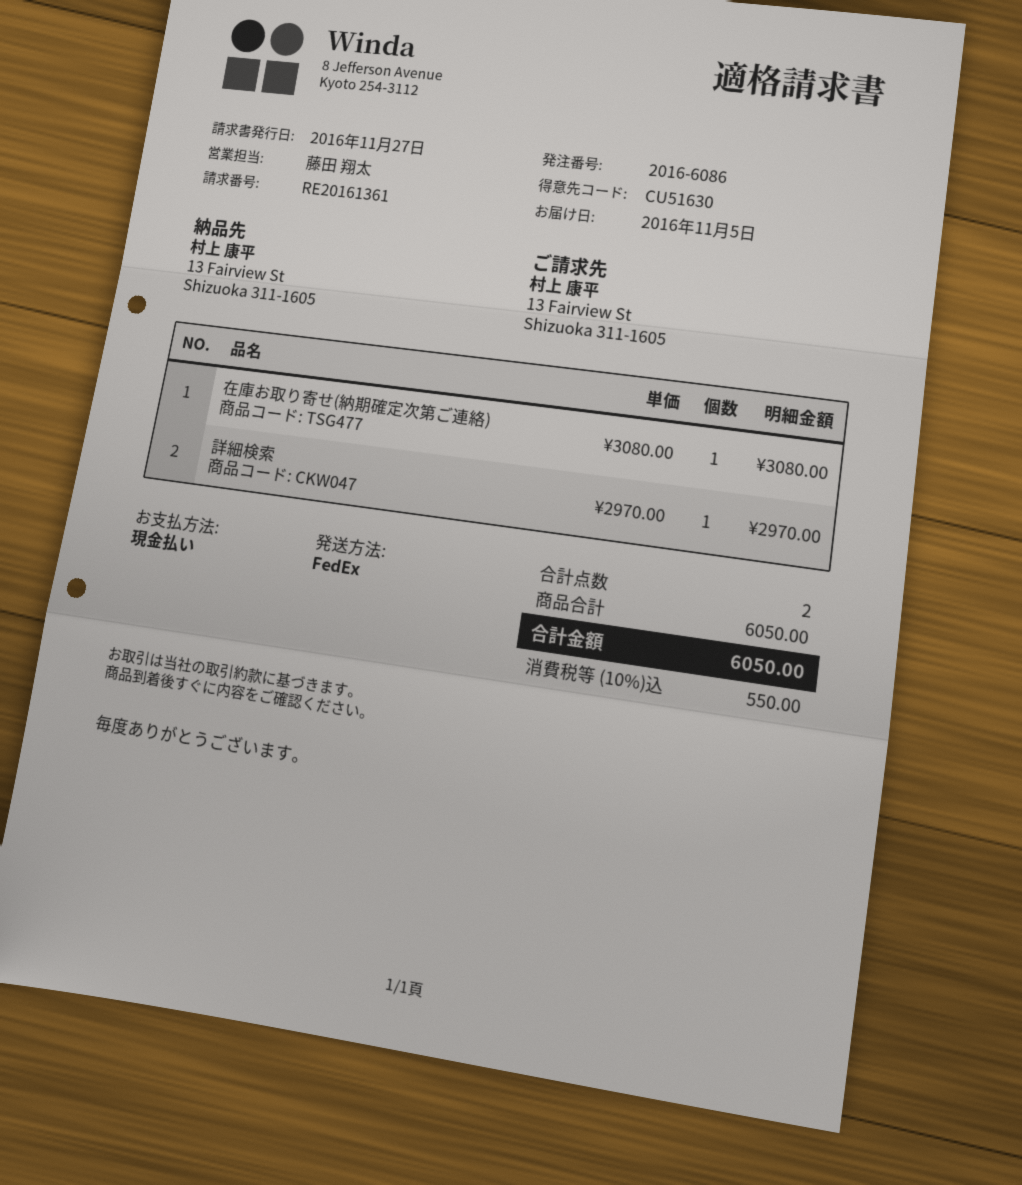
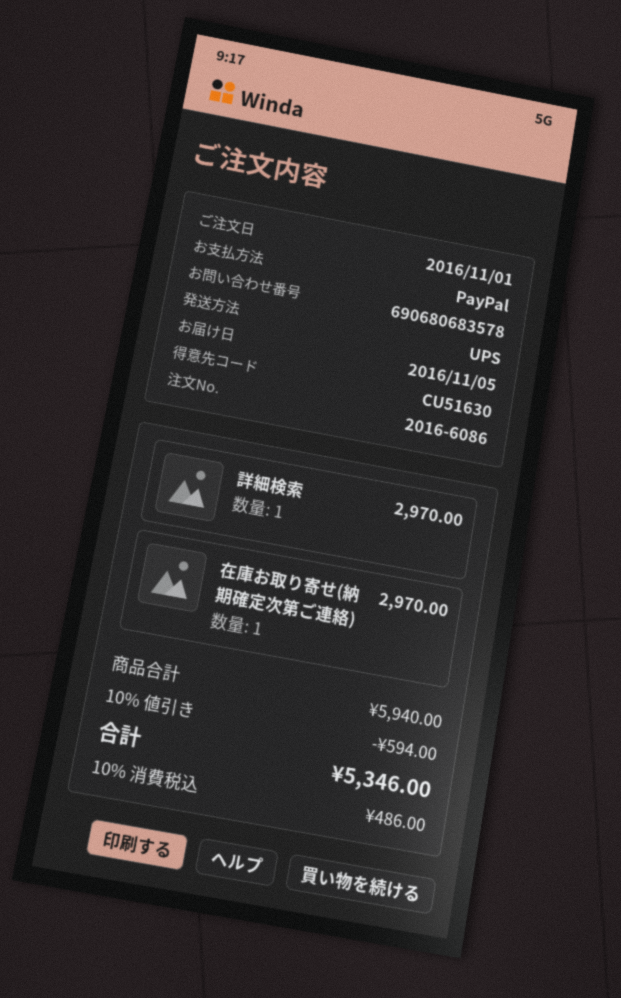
payment method: cash -> PayPal
shipping method: FedEx -> UPS
在庫お取り寄せ(納期確定次第ご連絡): 1 for 3080.00 -> 1 for 2970.00
subtotal: 6050.00 -> 5940.00
discount: none -> 10% = 594.00
tax: 10% = 550.00 -> 10% = 486.00
total: 6050.00 -> 5346.00

